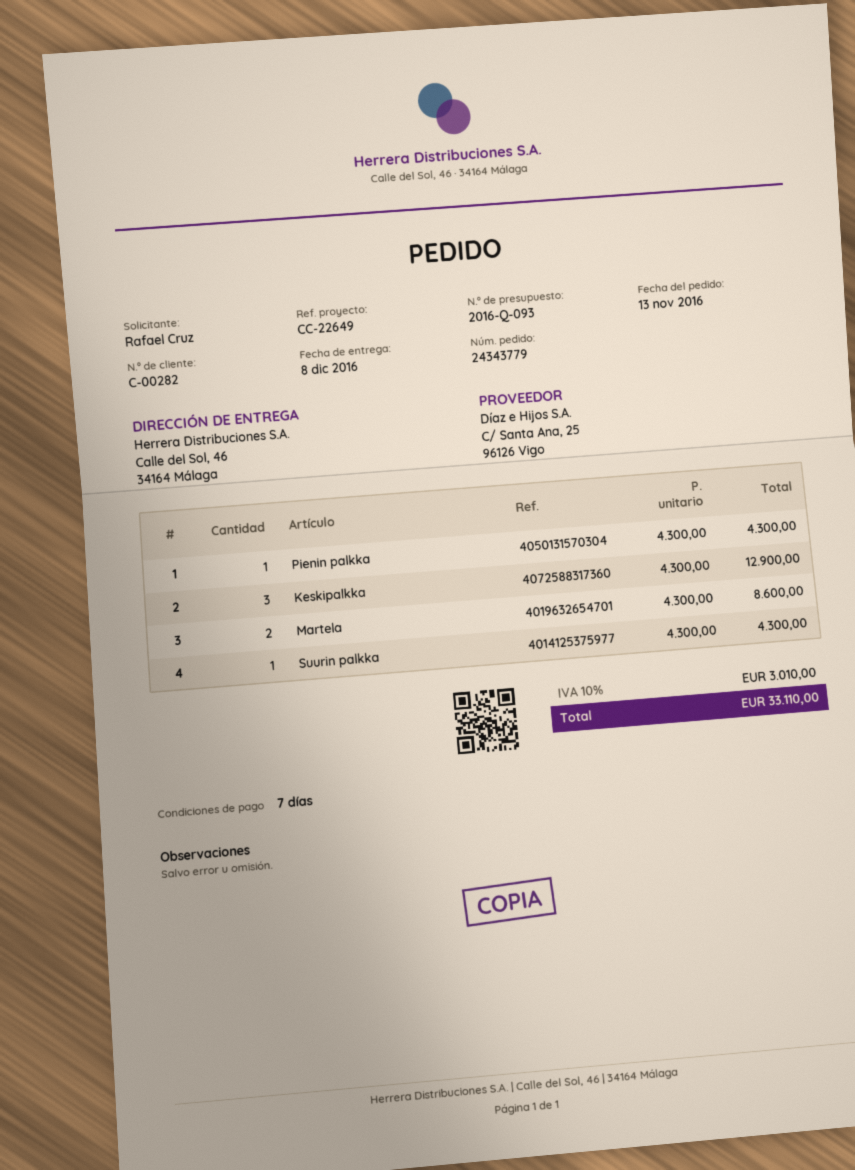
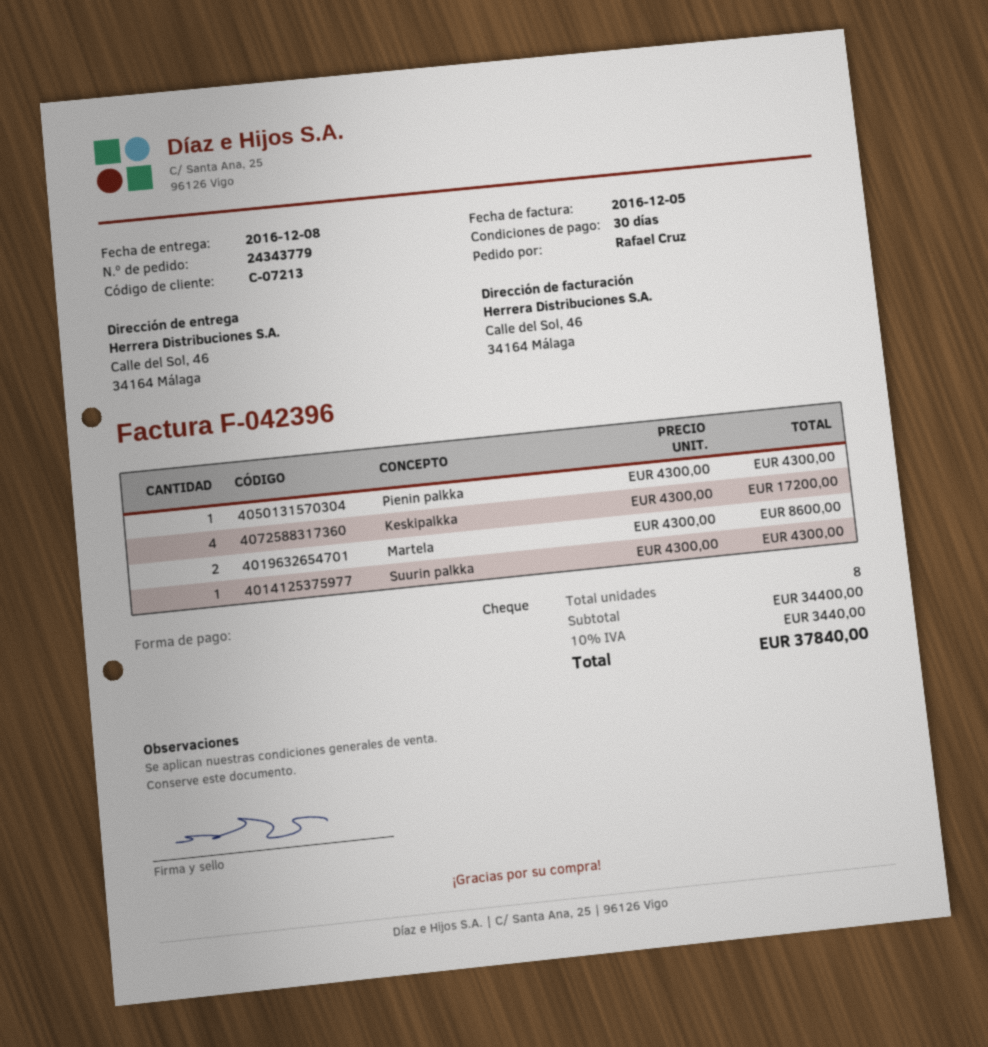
payment terms: 7 days -> 30 days
customer number: C-00282 -> C-07213
Keskipalkka: 3 x 4300.00 = 12900.00 -> 4 x 4300.00 = 17200.00
tax: 10% = 3010.00 -> 10% = 3440.00
total: 33110.00 -> 37840.00

